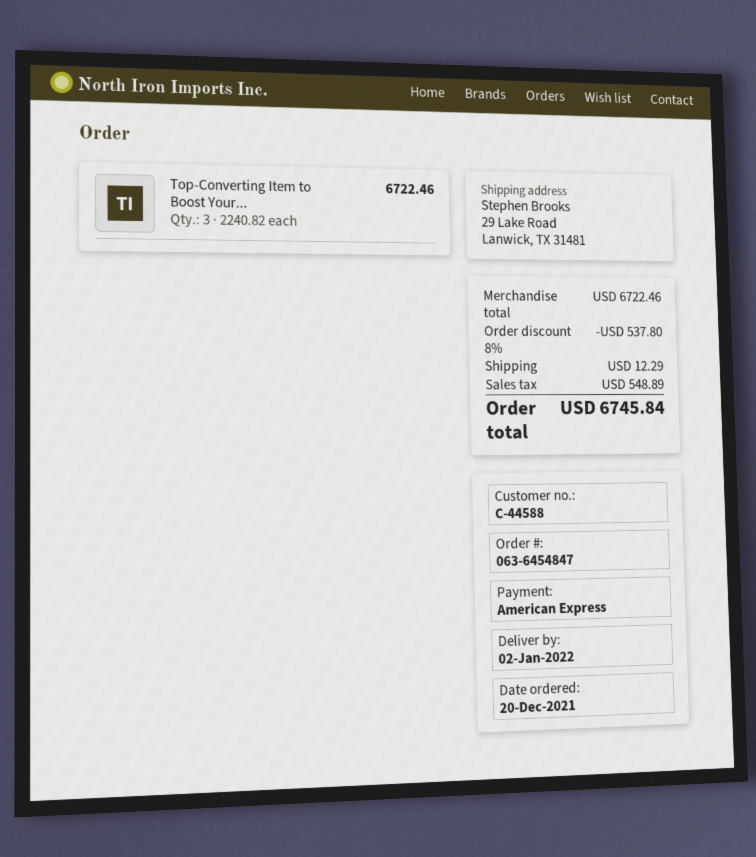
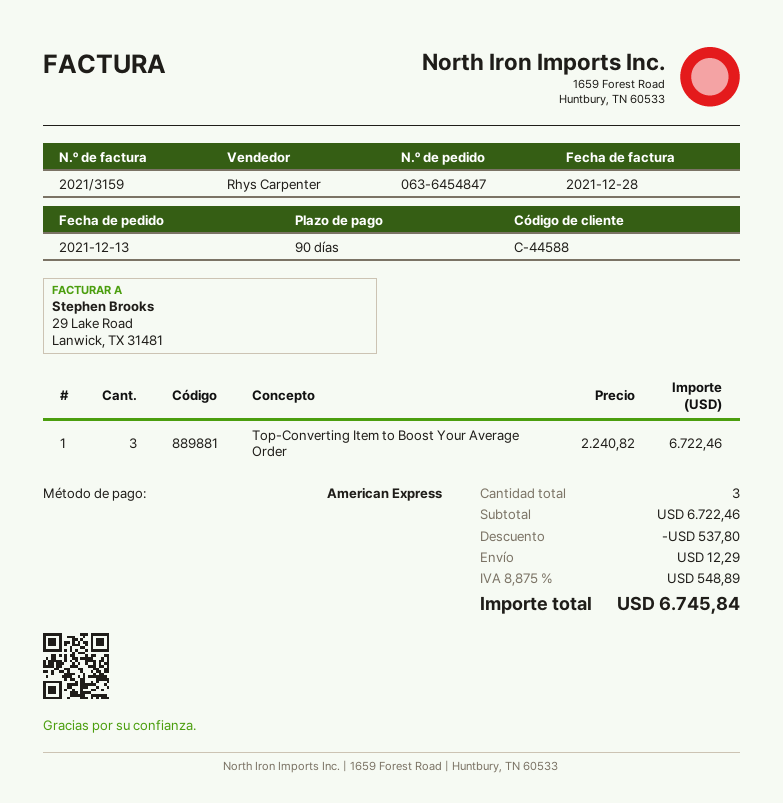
order date: 2021-12-20 -> 2021-12-13

